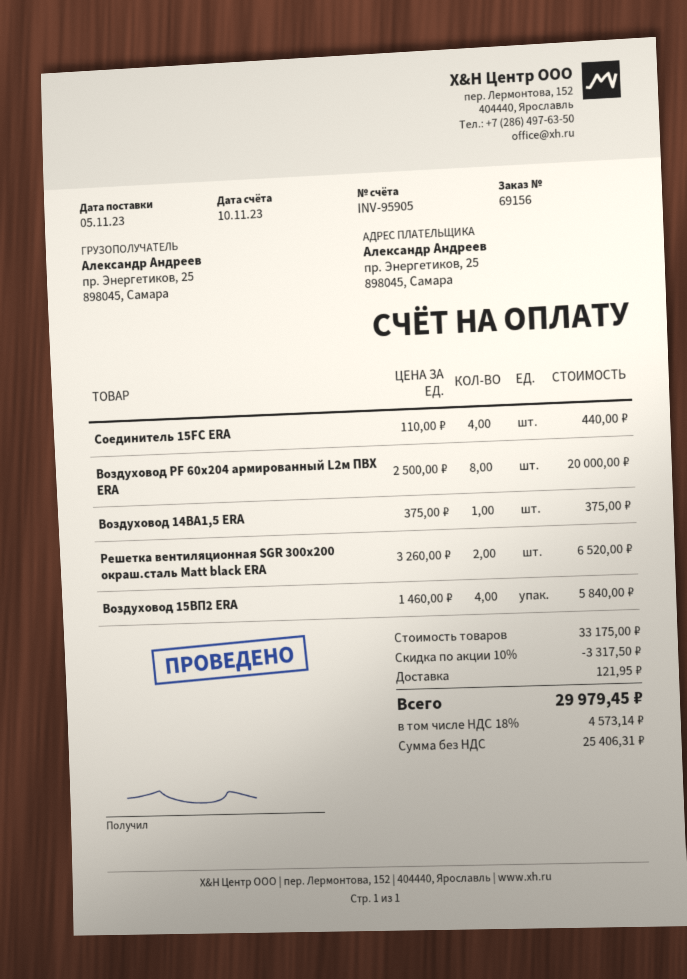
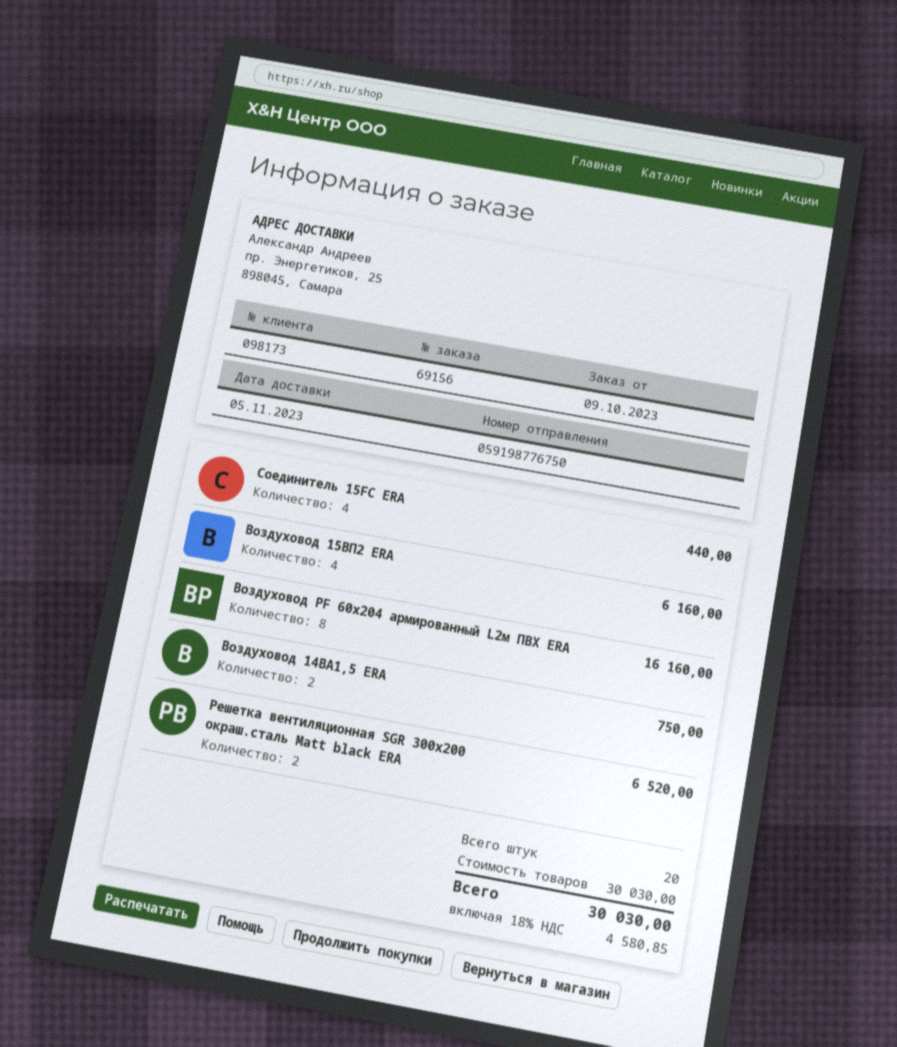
Воздуховод PF 60х204 армированный L2м ПВХ ERA: 8 for 20000.00 -> 8 for 16160.00
Воздуховод 14ВА1,5 ERA: 1 for 375.00 -> 2 for 750.00
Воздуховод 15ВП2 ERA: 4 for 5840.00 -> 4 for 6160.00
subtotal: 33175.00 -> 30030.00
discount: 10% = 3317.50 -> none
shipping: 121.95 -> none
tax: 18% = 4573.14 -> 18% = 4580.85
total: 29979.45 -> 30030.00

